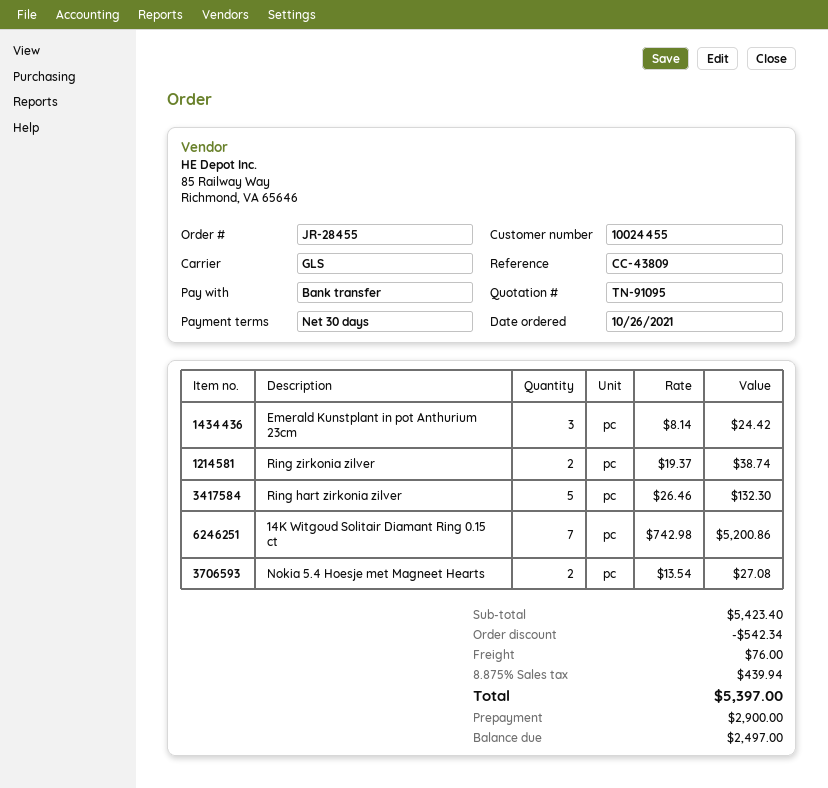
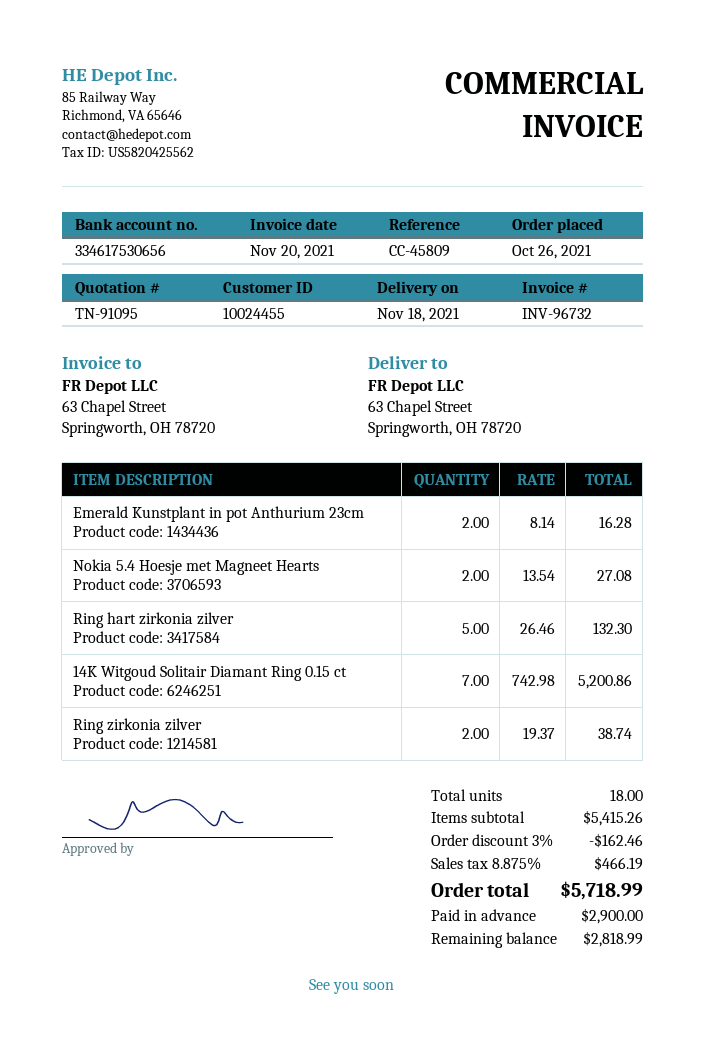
reference: CC-43809 -> CC-45809
Emerald Kunstplant in pot Anthurium 23cm: 3 x 8.14 = 24.42 -> 2 x 8.14 = 16.28
subtotal: 5423.40 -> 5415.26
discount: 542.34 -> 162.46
shipping: 76.00 -> none
tax: 8.875% = 439.94 -> 8.875% = 466.19
total: 5397.00 -> 5718.99
balance: 2497.00 -> 2818.99

